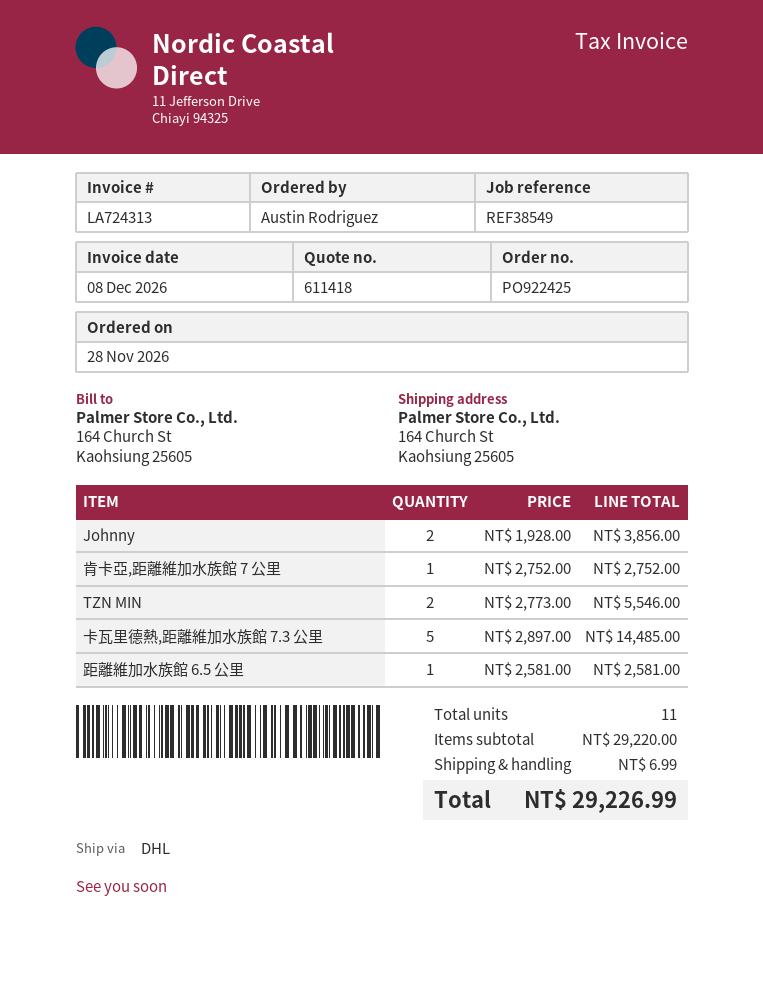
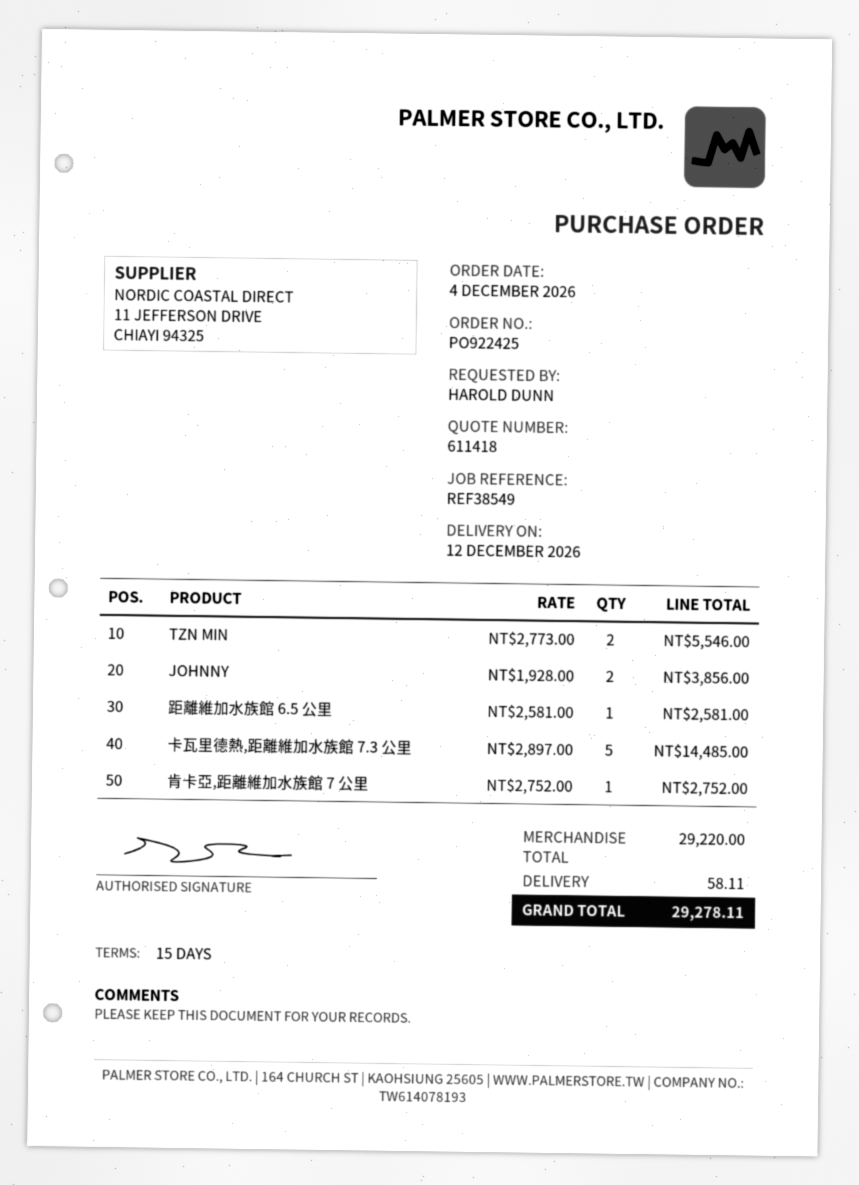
order date: 2026-11-28 -> 2026-12-04
ordered by: Austin Rodriguez -> HAROLD DUNN
shipping: 6.99 -> 58.11
total: 29226.99 -> 29278.11

